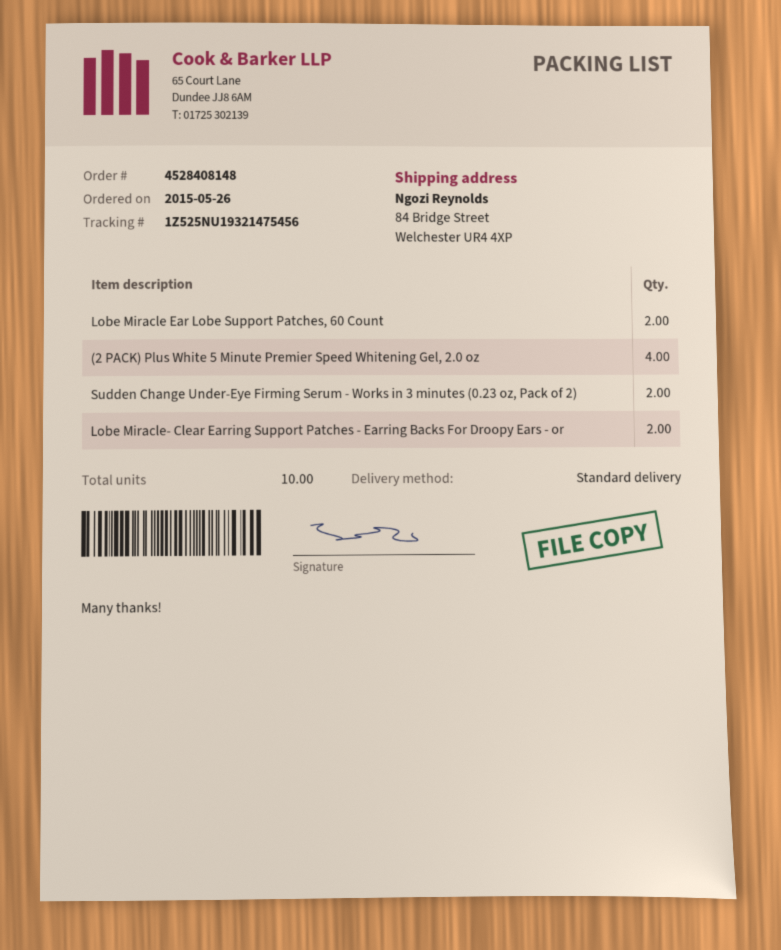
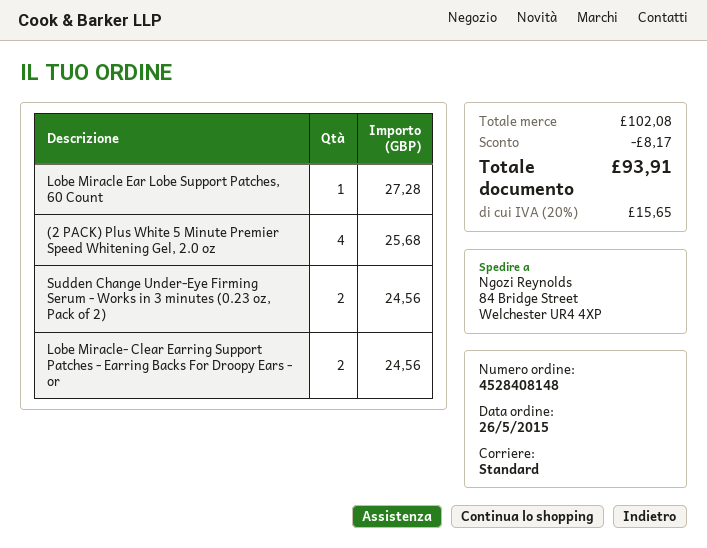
Lobe Miracle Ear Lobe Support Patches, 60 Count: 2 -> 1

